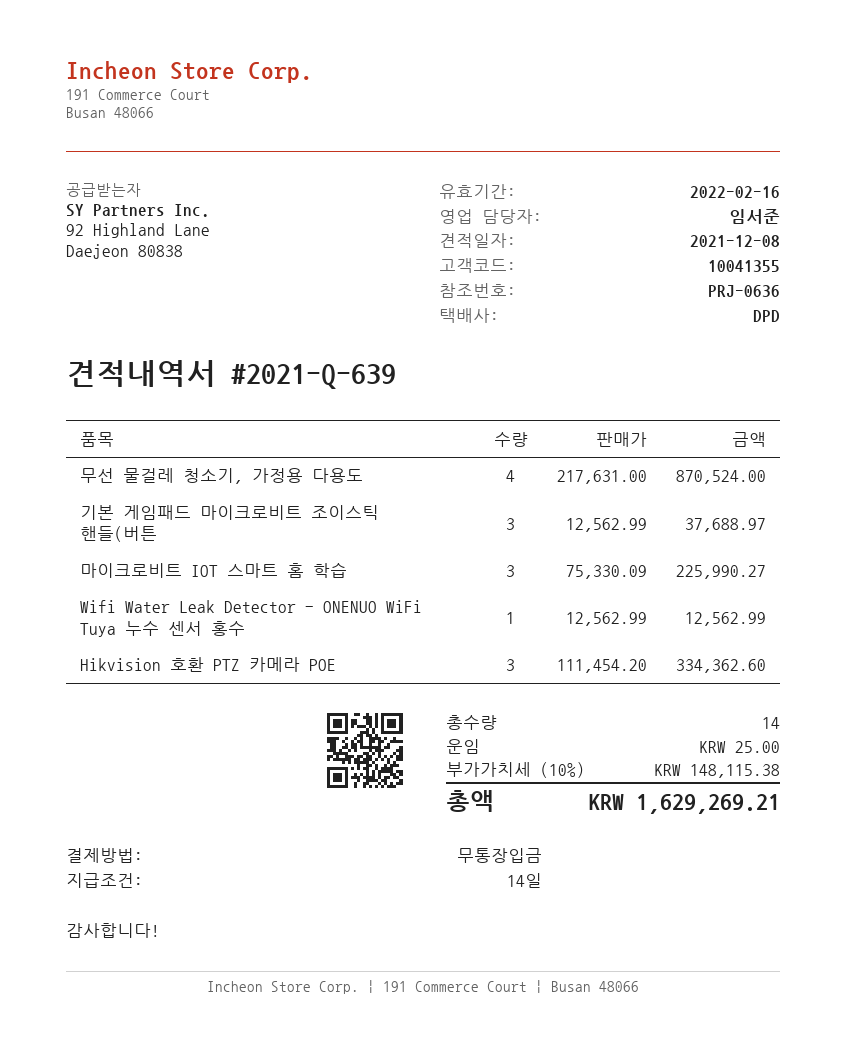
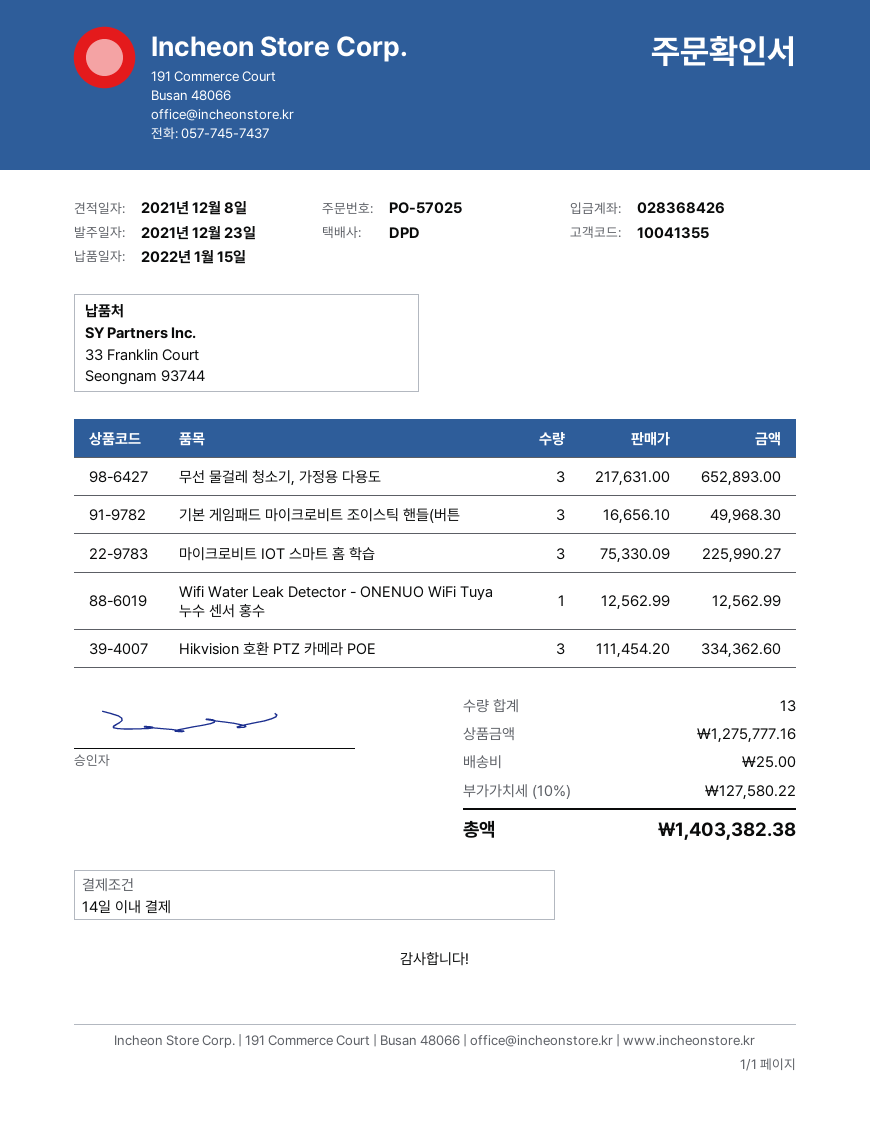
무선 물걸레 청소기, 가정용 다용도: 4 x 217631.00 = 870524.00 -> 3 x 217631.00 = 652893.00
기본 게임패드 마이크로비트 조이스틱 핸들(버튼: 3 x 12562.99 = 37688.97 -> 3 x 16656.10 = 49968.30
total quantity: 14 -> 13
tax: 10% = 148115.38 -> 10% = 127580.22
total: 1629269.21 -> 1403382.38

